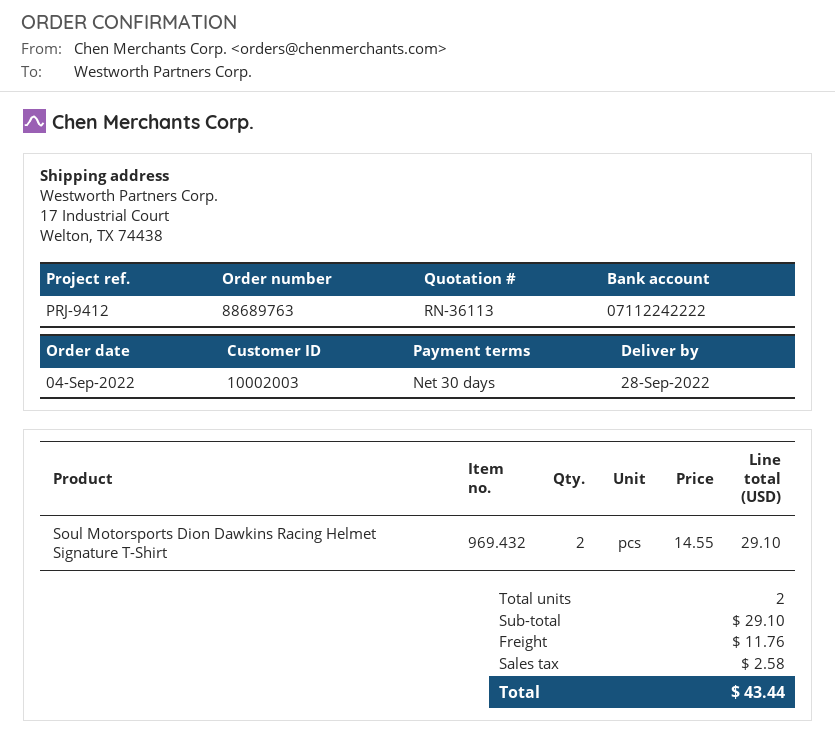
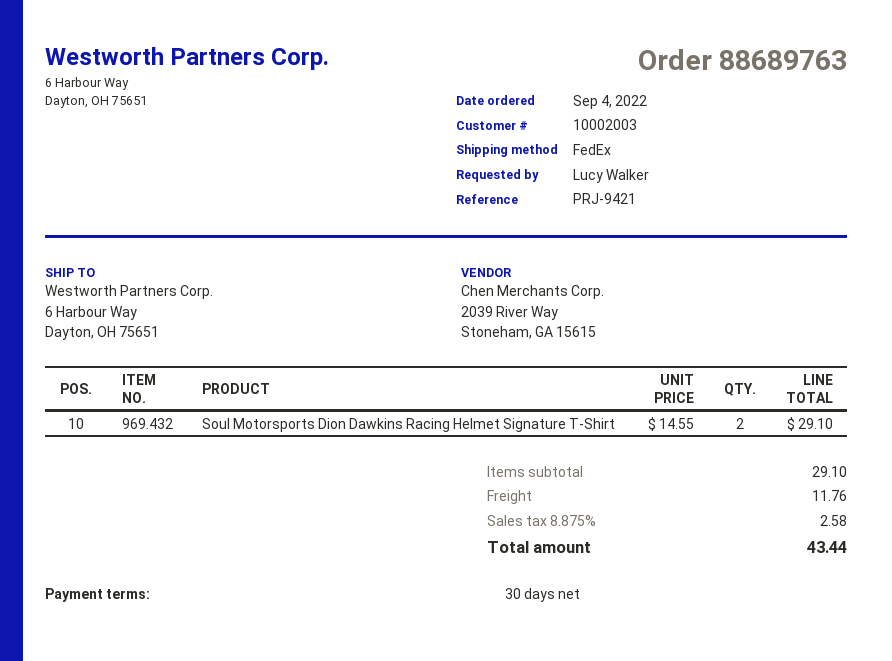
reference: PRJ-9412 -> PRJ-9421
ship to: 17 Industrial Court, Welton, TX 74438 -> 6 Harbour Way, Dayton, OH 75651

